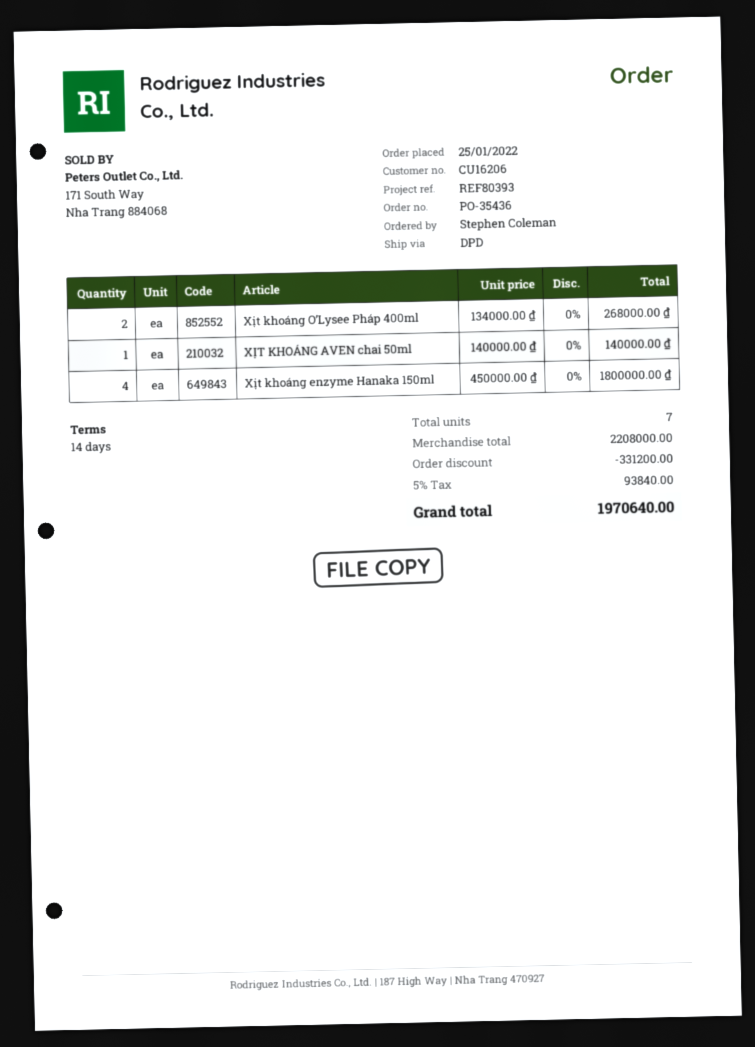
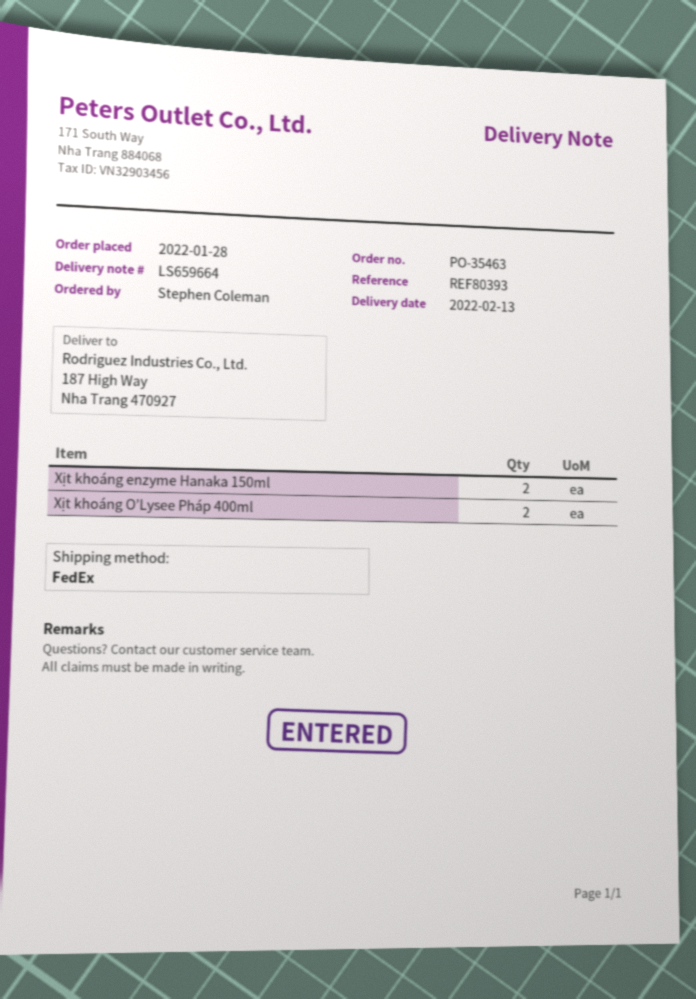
order number: PO-35436 -> PO-35463
order date: 2022-01-25 -> 2022-01-28
shipping method: DPD -> FedEx
XỊT KHOÁNG AVEN chai 50ml: 1 -> none
Xịt khoáng enzyme Hanaka 150ml: 4 -> 2

